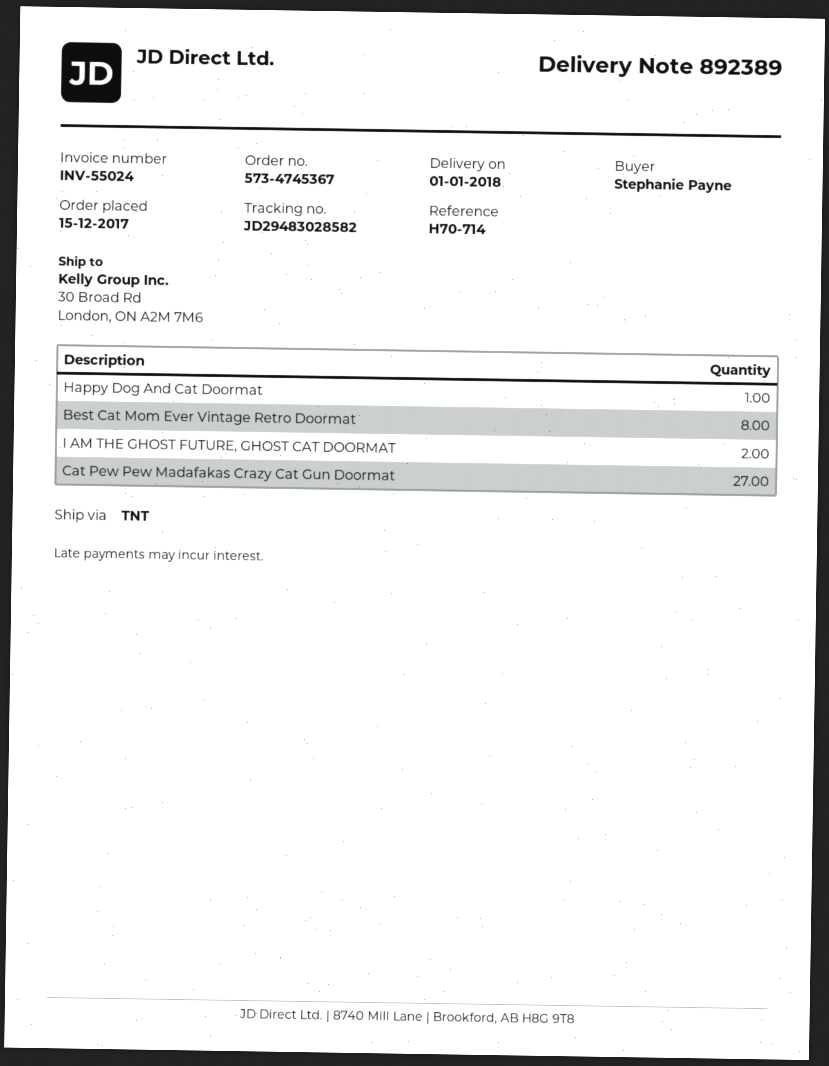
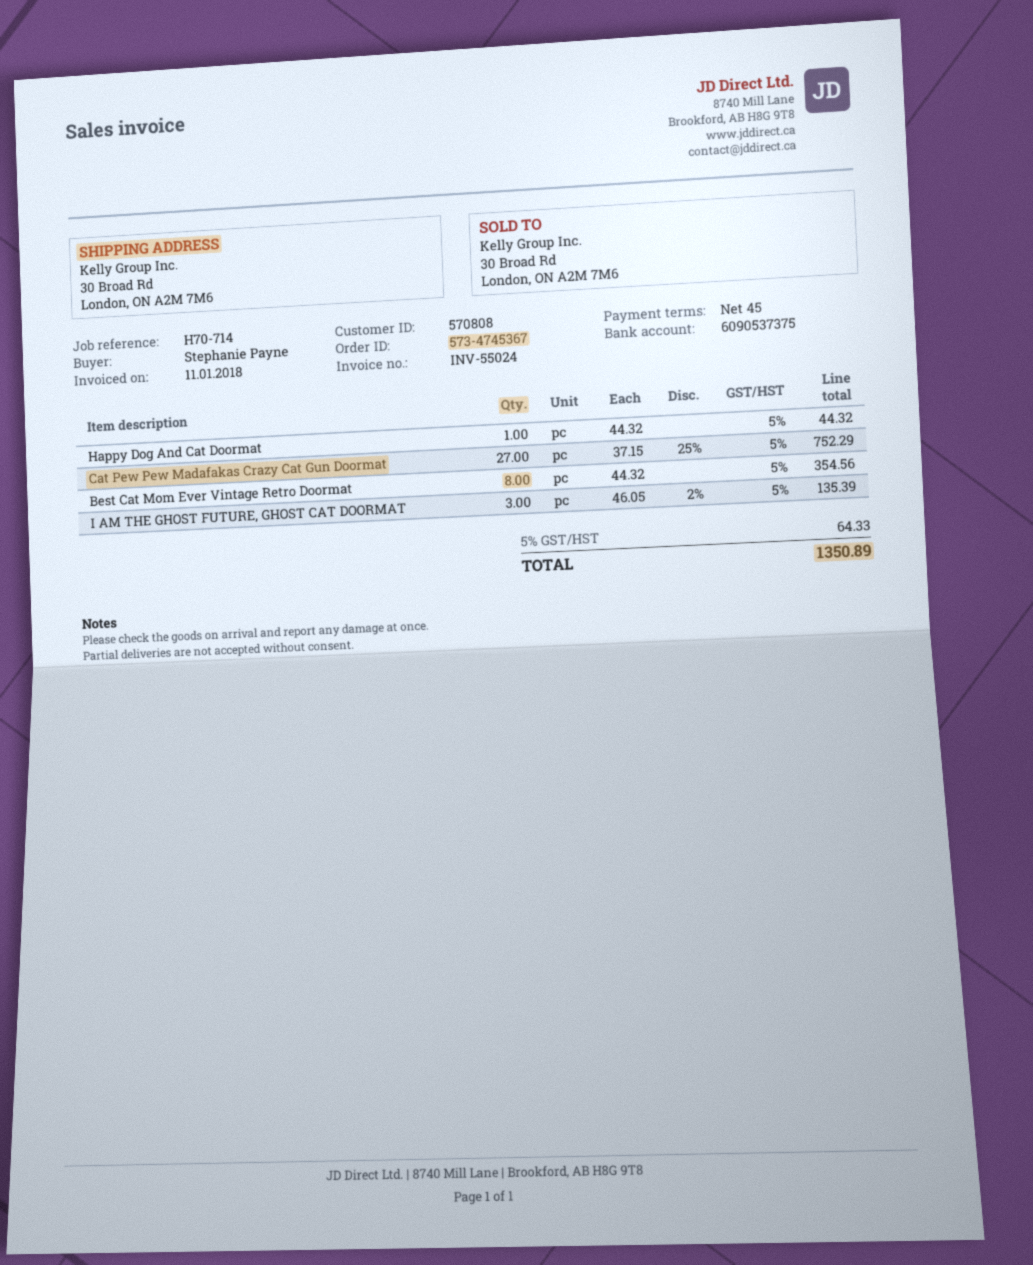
I AM THE GHOST FUTURE, GHOST CAT DOORMAT: 2 -> 3

